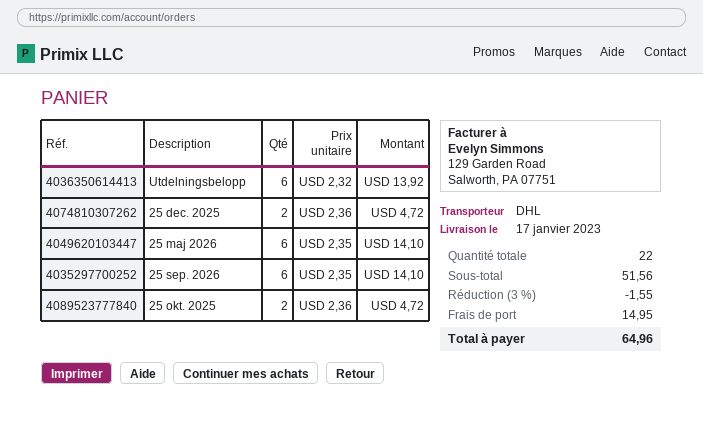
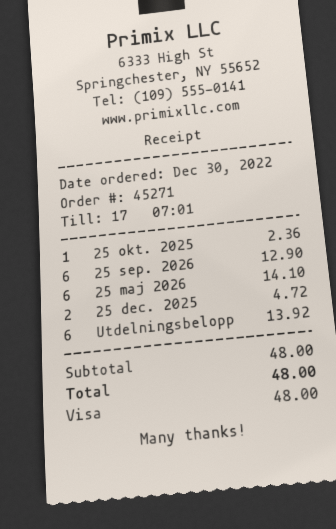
25 sep. 2026: 6 for 14.10 -> 6 for 12.90
25 okt. 2025: 2 for 4.72 -> 1 for 2.36
subtotal: 51.56 -> 48.00
discount: 3% = 1.55 -> none
shipping: 14.95 -> none
total: 64.96 -> 48.00

